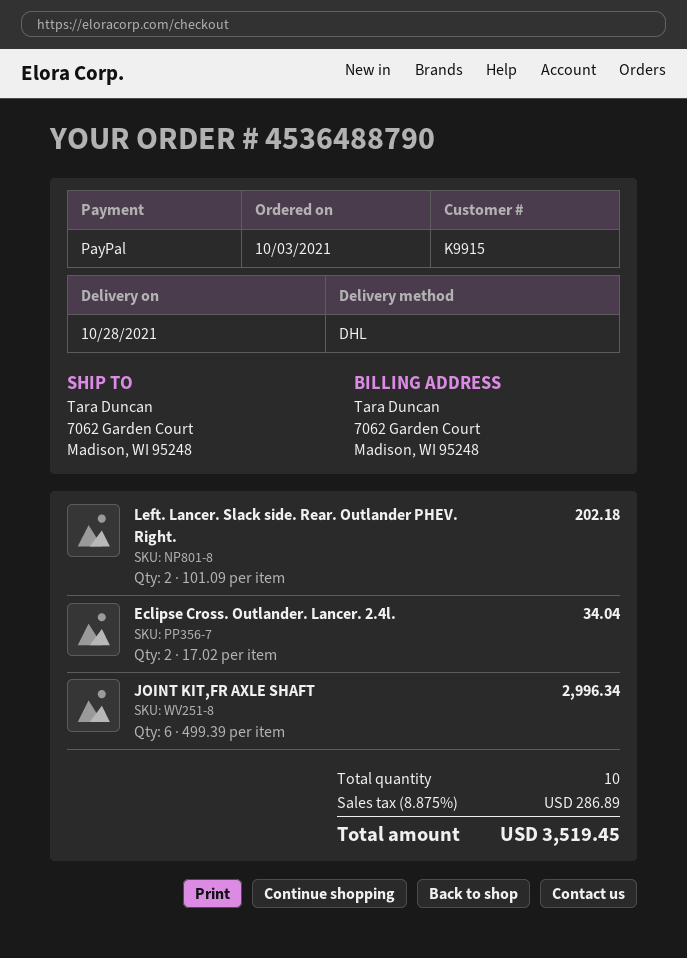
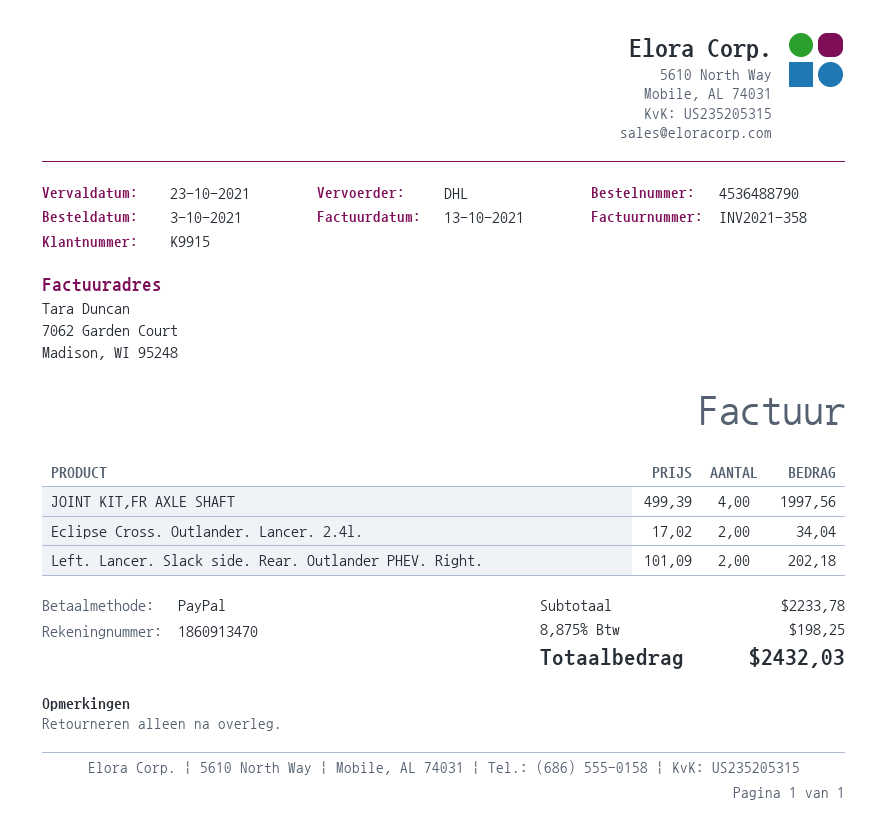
JOINT KIT,FR AXLE SHAFT: 6 x 499.39 = 2996.34 -> 4 x 499.39 = 1997.56
tax: 8.875% = 286.89 -> 8.875% = 198.25
total: 3519.45 -> 2432.03

